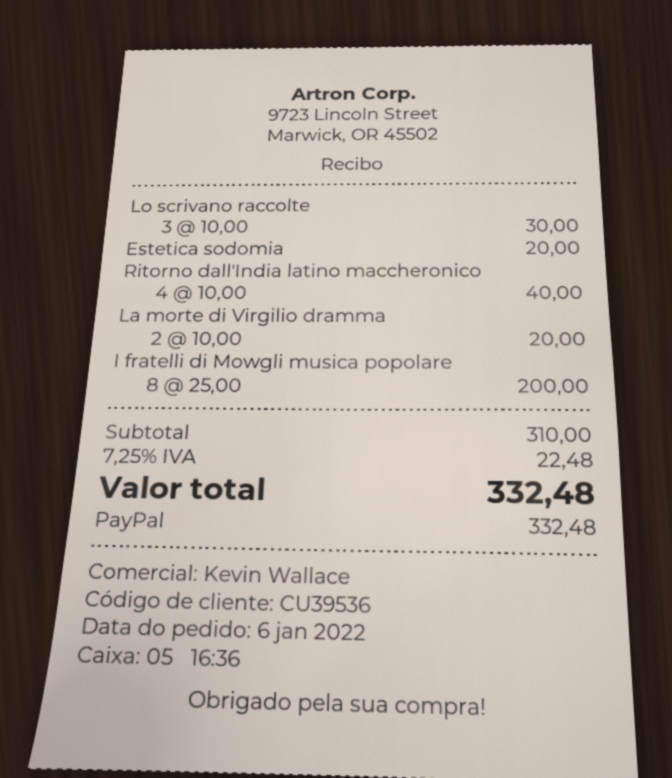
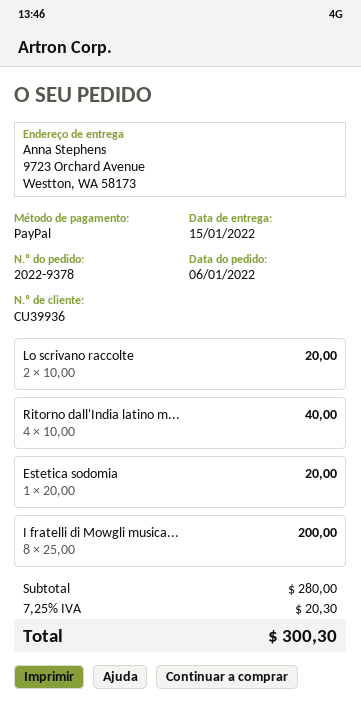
customer number: CU39536 -> CU39936
Lo scrivano raccolte: 3 x 10.00 = 30.00 -> 2 x 10.00 = 20.00
La morte di Virgilio dramma: 2 x 10.00 = 20.00 -> none
subtotal: 310.00 -> 280.00
tax: 7.25% = 22.48 -> 7.25% = 20.30
total: 332.48 -> 300.30

